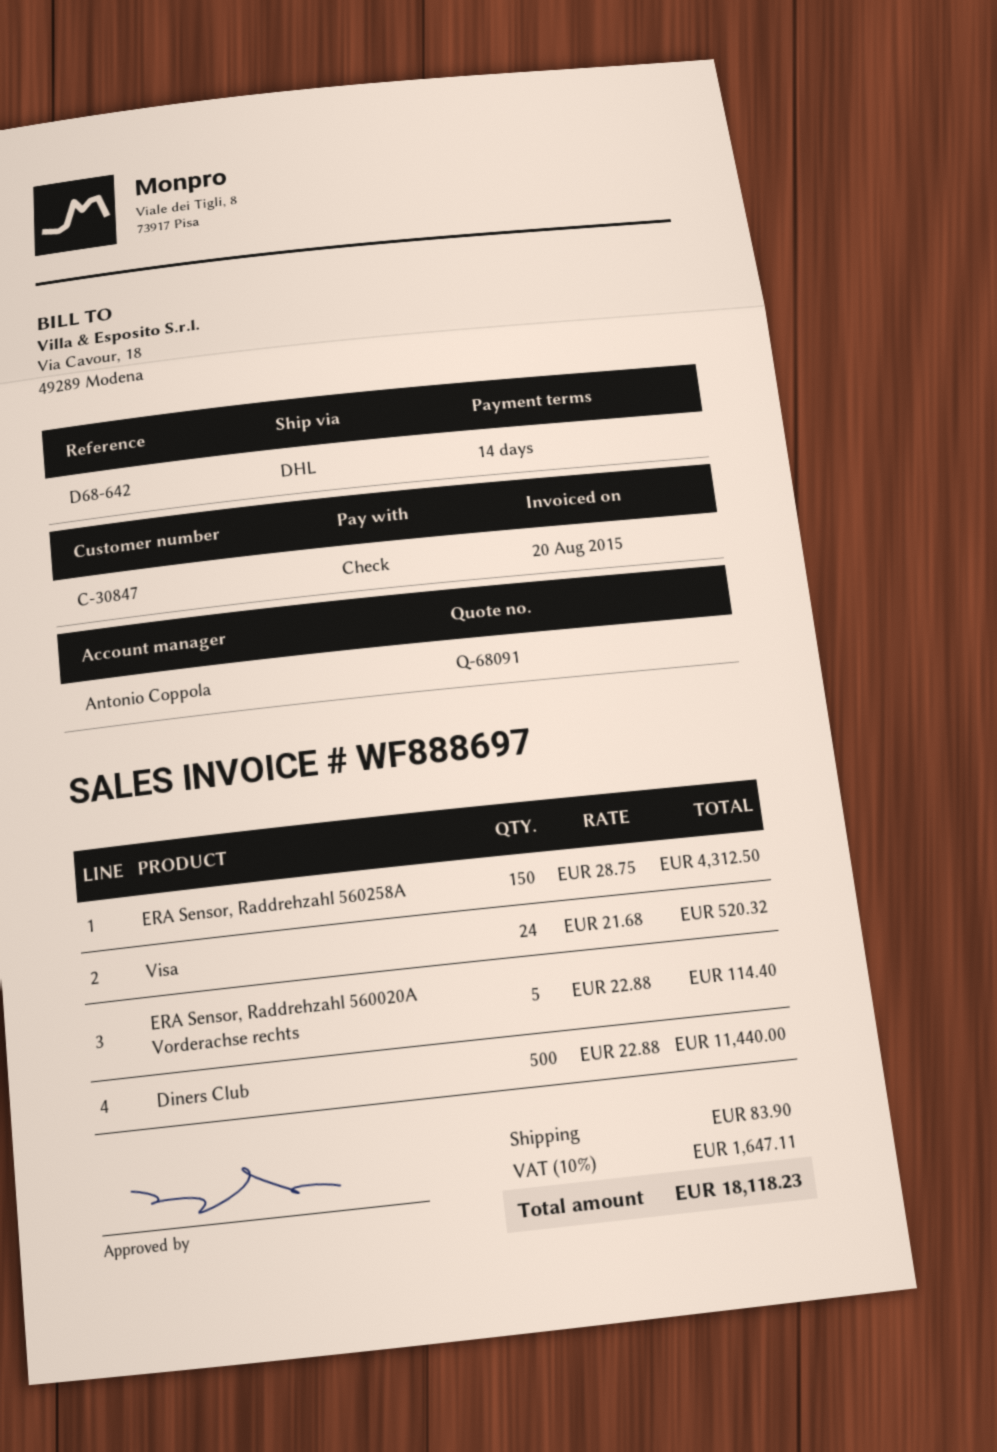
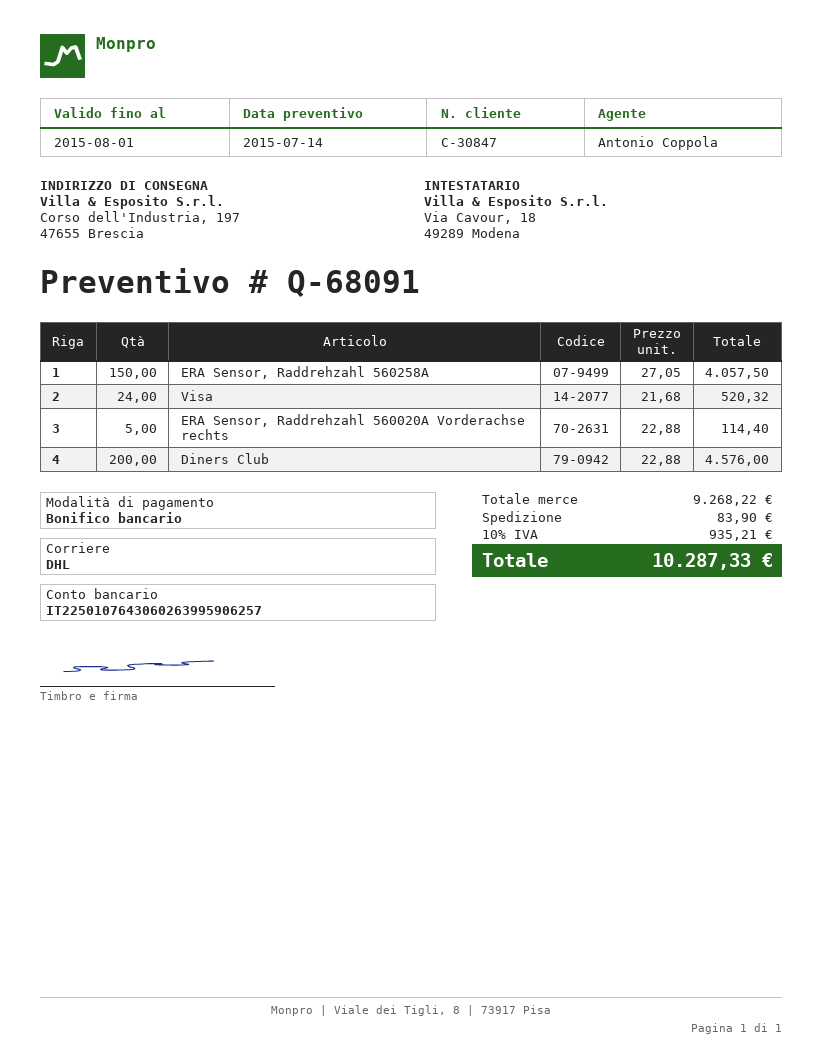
payment method: cheque -> bank transfer
ERA Sensor, Raddrehzahl 560258A: 150 x 28.75 = 4312.50 -> 150 x 27.05 = 4057.50
Diners Club: 500 x 22.88 = 11440.00 -> 200 x 22.88 = 4576.00
tax: 10% = 1647.11 -> 10% = 935.21
total: 18118.23 -> 10287.33

